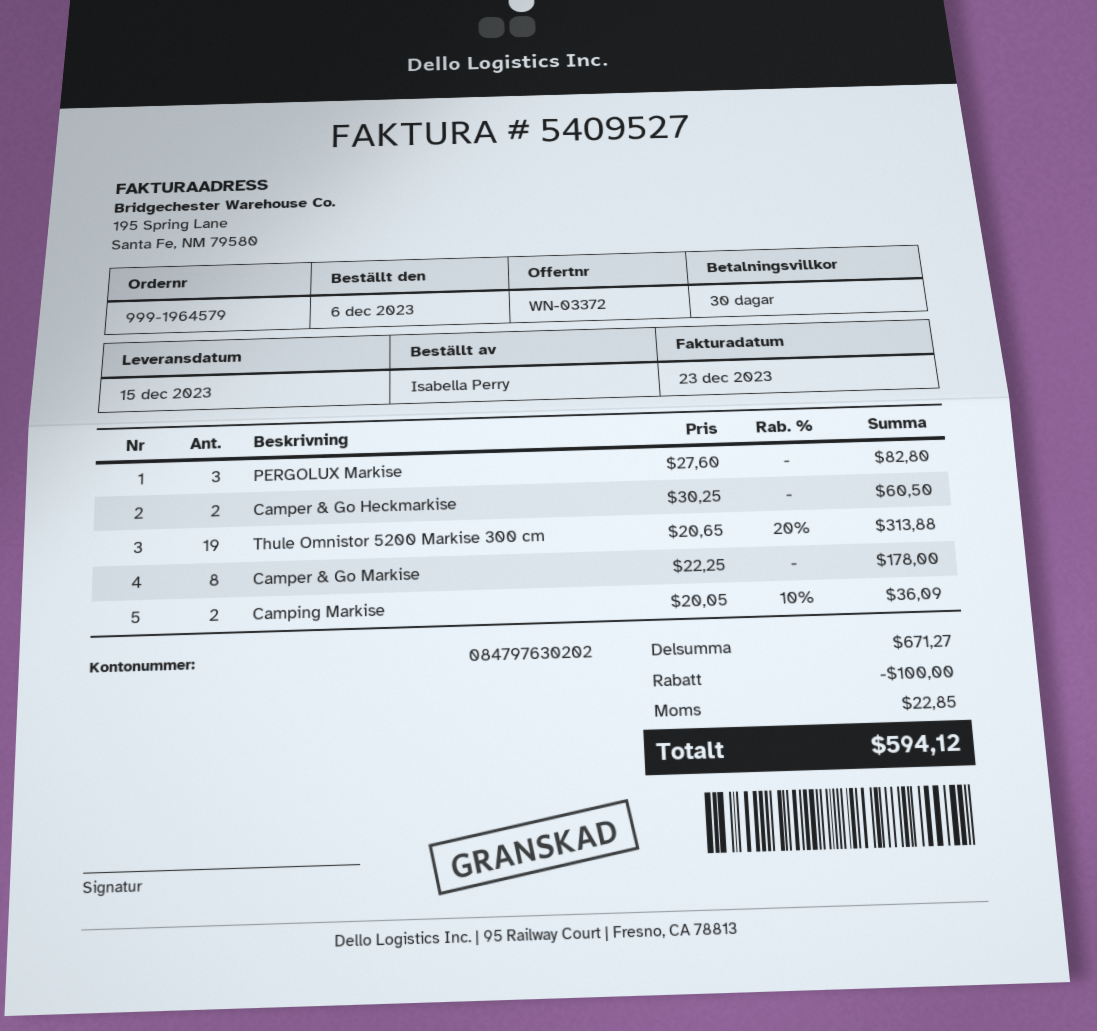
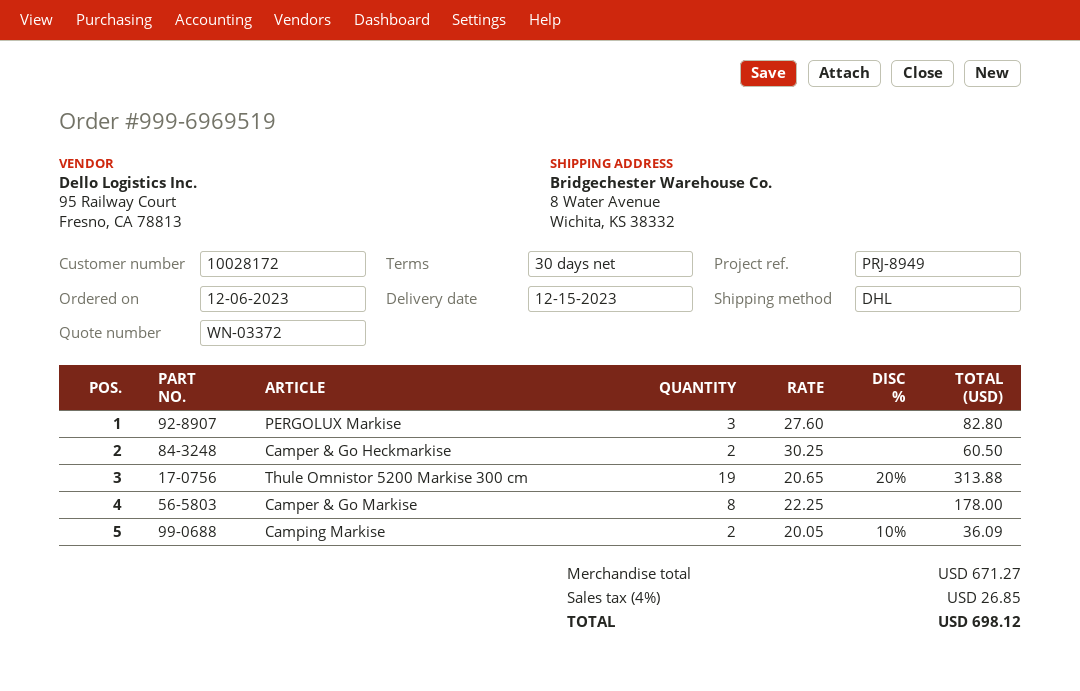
order number: 999-1964579 -> 999-6969519
discount: 100.00 -> none
tax: 22.85 -> 26.85
total: 594.12 -> 698.12

